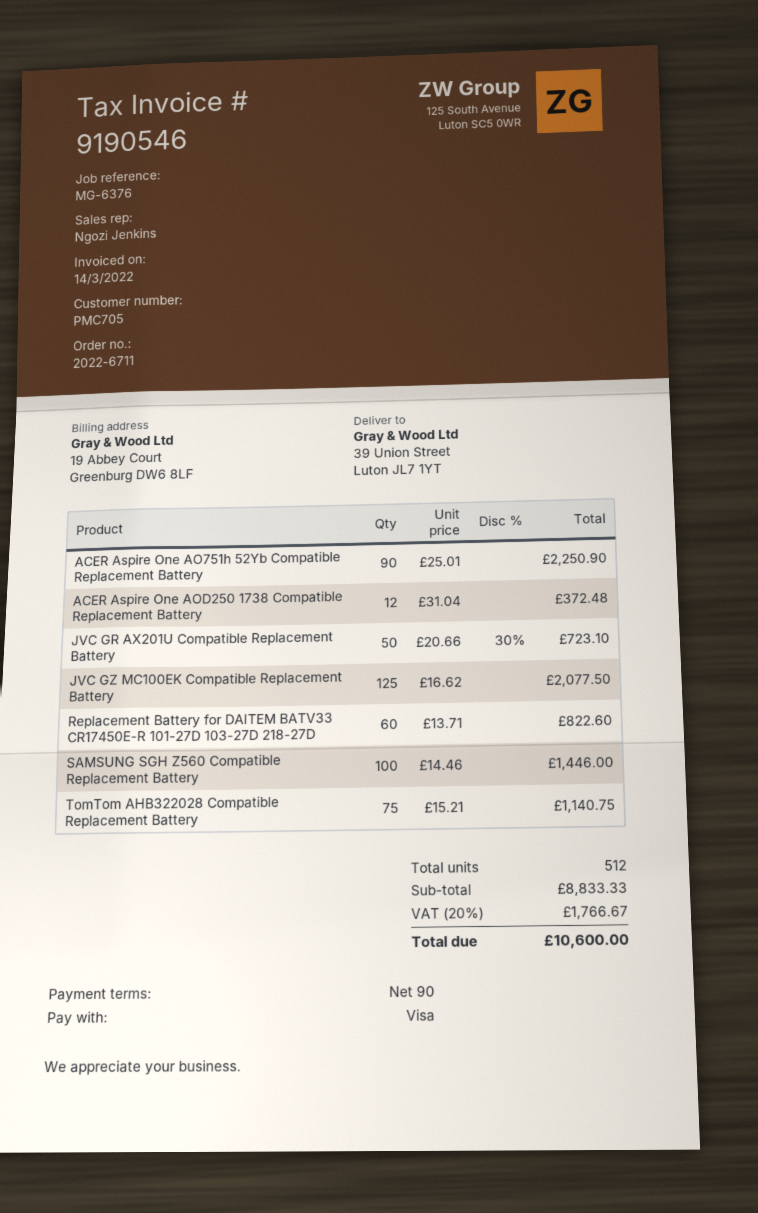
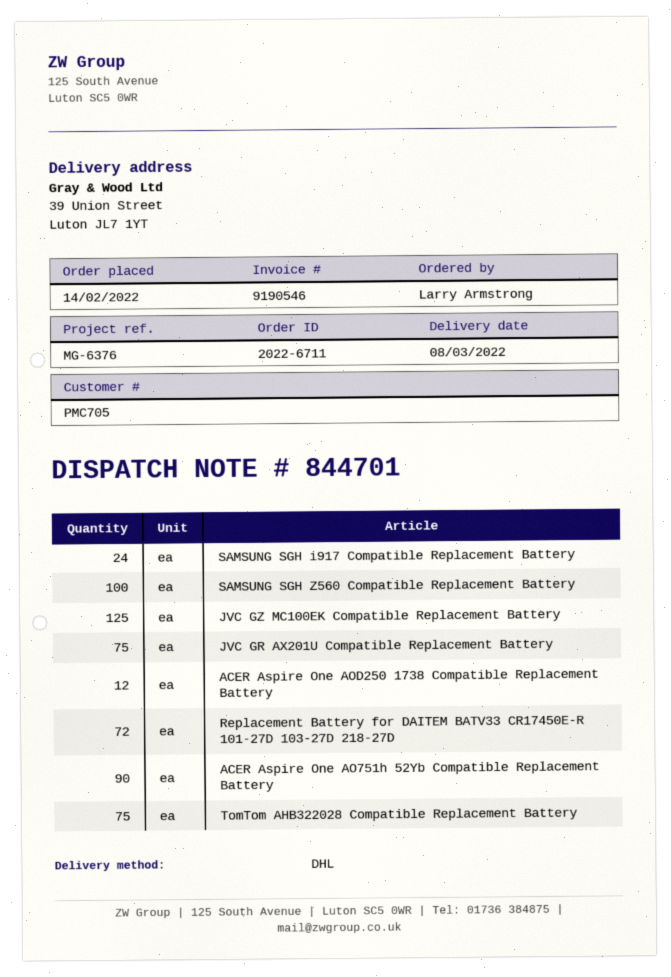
JVC GR AX201U Compatible Replacement Battery: 50 -> 75
Replacement Battery for DAITEM BATV33 CR17450E-R 101-27D 103-27D 218-27D: 60 -> 72
SAMSUNG SGH i917 Compatible Replacement Battery: none -> 24

